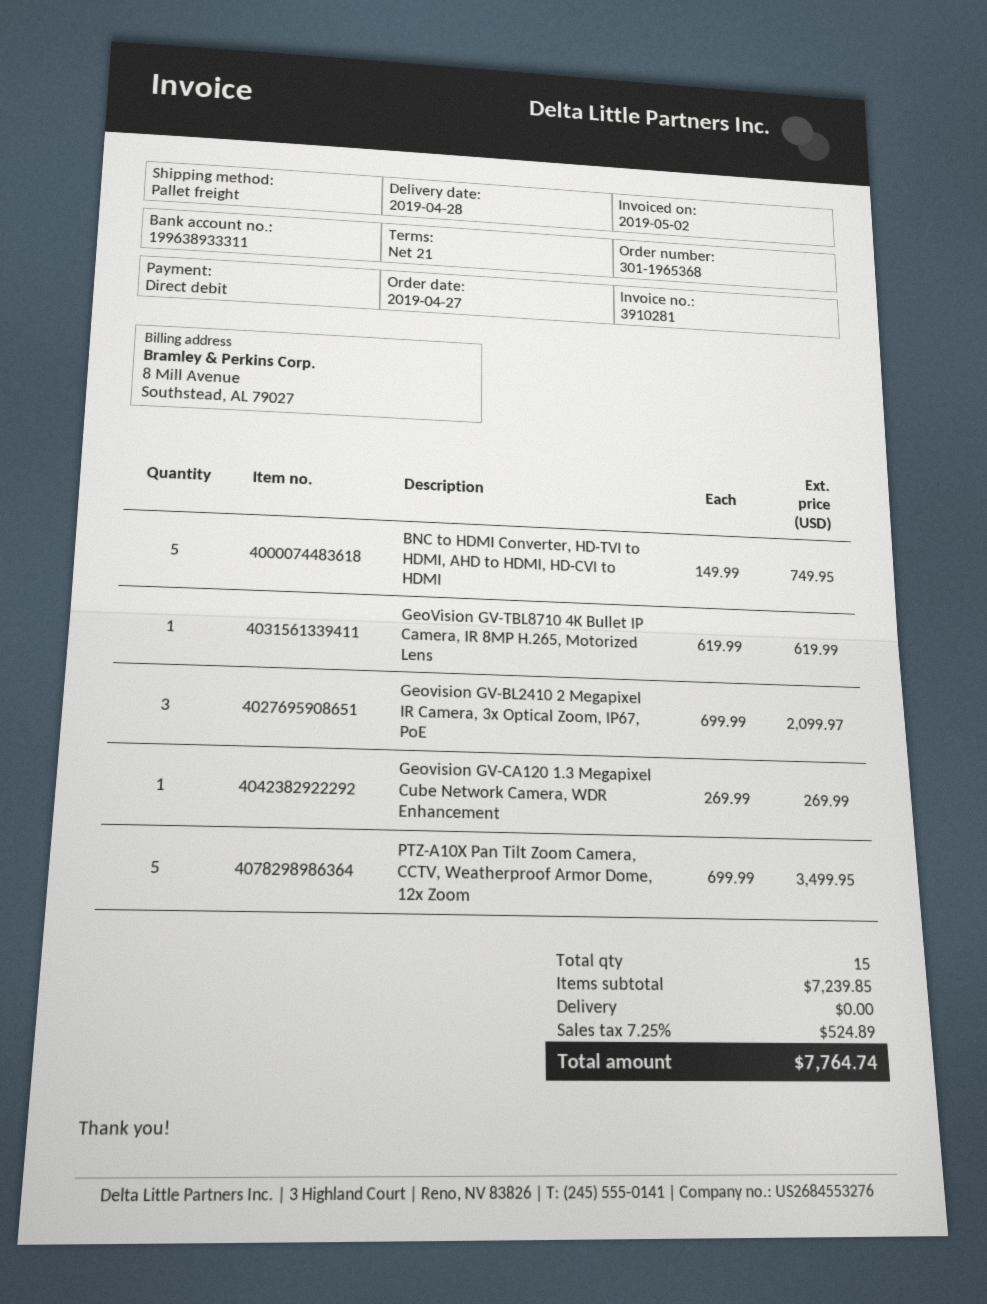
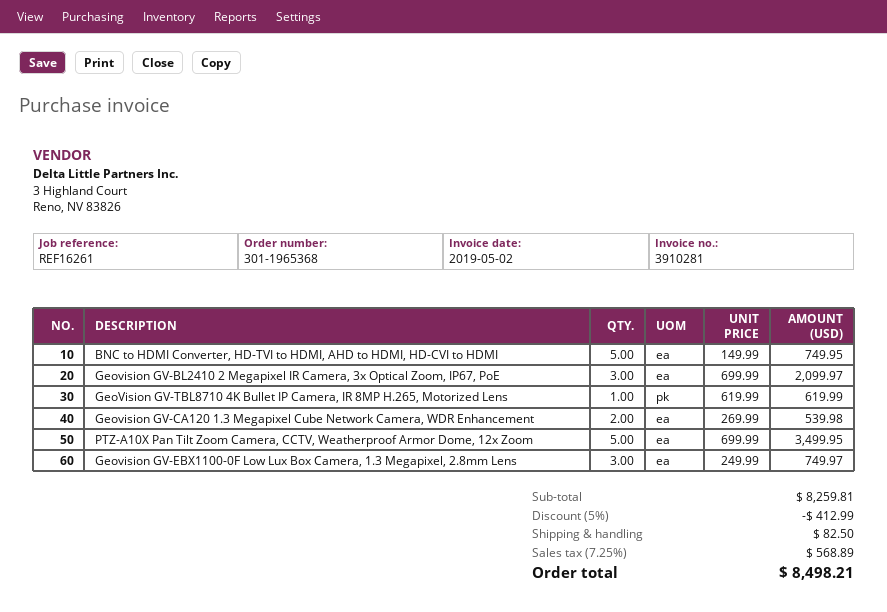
Geovision GV-CA120 1.3 Megapixel Cube Network Camera, WDR Enhancement: 1 x 269.99 = 269.99 -> 2 x 269.99 = 539.98
Geovision GV-EBX1100-0F Low Lux Box Camera, 1.3 Megapixel, 2.8mm Lens: none -> 3 x 249.99 = 749.97
subtotal: 7239.85 -> 8259.81
discount: none -> 5% = 412.99
shipping: 0.00 -> 82.50
tax: 7.25% = 524.89 -> 7.25% = 568.89
total: 7764.74 -> 8498.21

